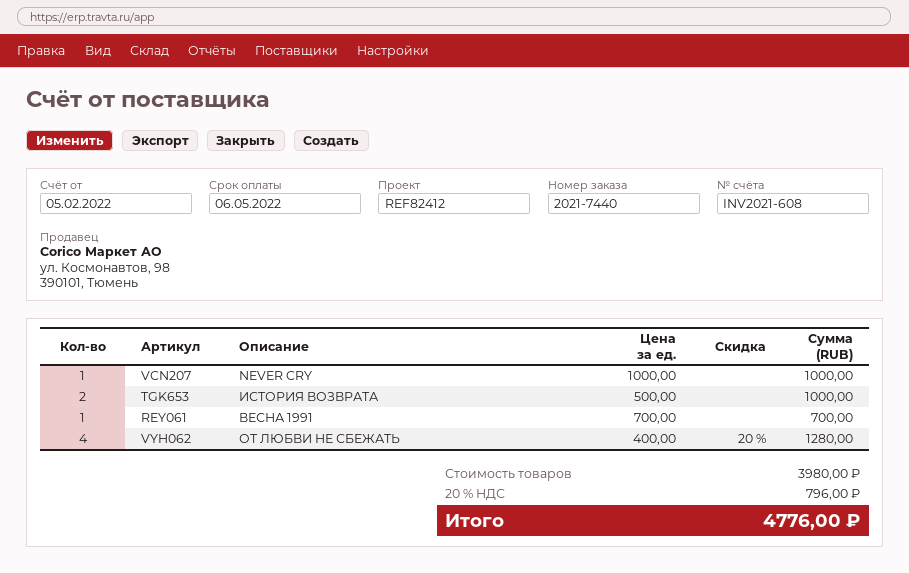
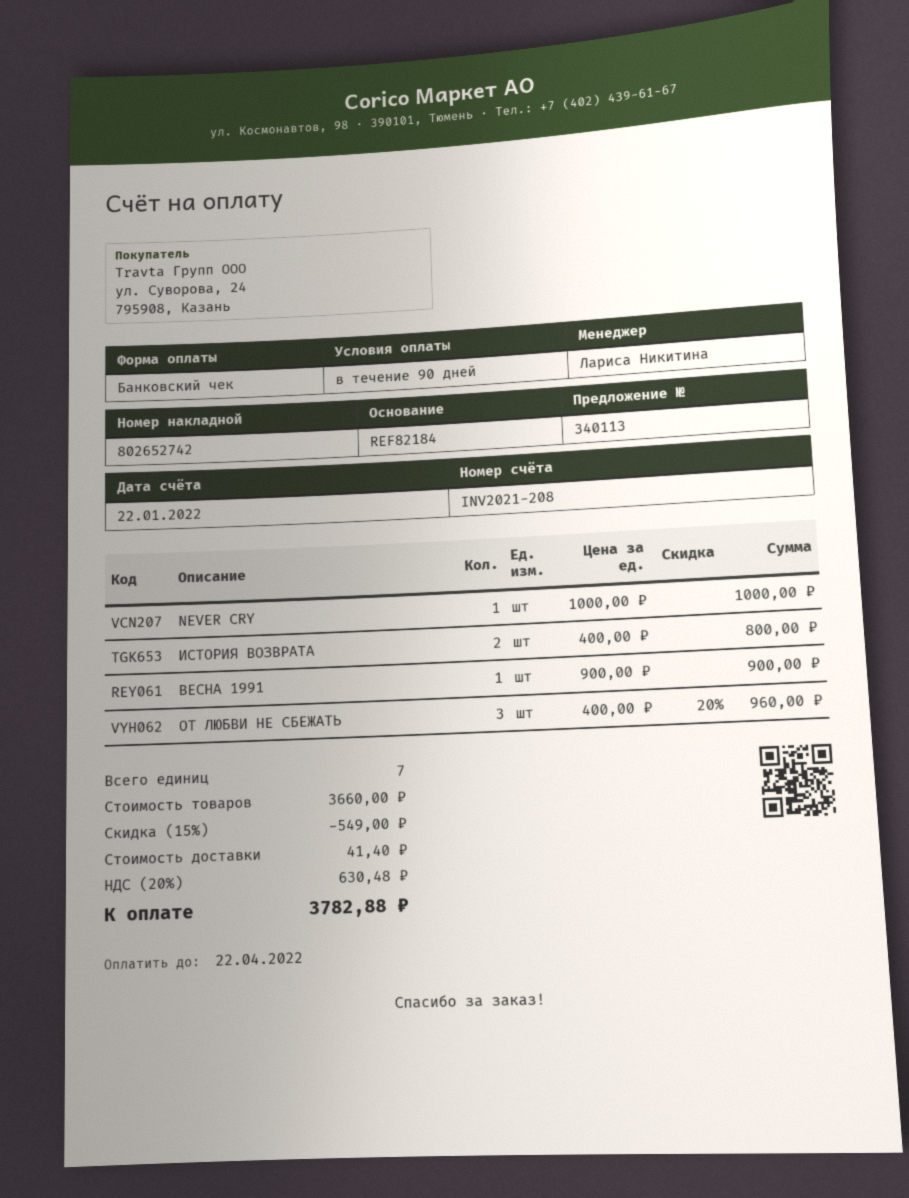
invoice number: INV2021-608 -> INV2021-208
invoice date: 2022-02-05 -> 2022-01-22
due date: 2022-05-06 -> 2022-04-22
reference: REF82412 -> REF82184
ИСТОРИЯ ВОЗВРАТА: 2 x 500.00 = 1000.00 -> 2 x 400.00 = 800.00
ВЕСНА 1991: 1 x 700.00 = 700.00 -> 1 x 900.00 = 900.00
ОТ ЛЮБВИ НЕ СБЕЖАТЬ: 4 x 400.00 - 20% = 1280.00 -> 3 x 400.00 - 20% = 960.00
subtotal: 3980.00 -> 3660.00
discount: none -> 15% = 549.00
shipping: none -> 41.40
tax: 20% = 796.00 -> 20% = 630.48
total: 4776.00 -> 3782.88

